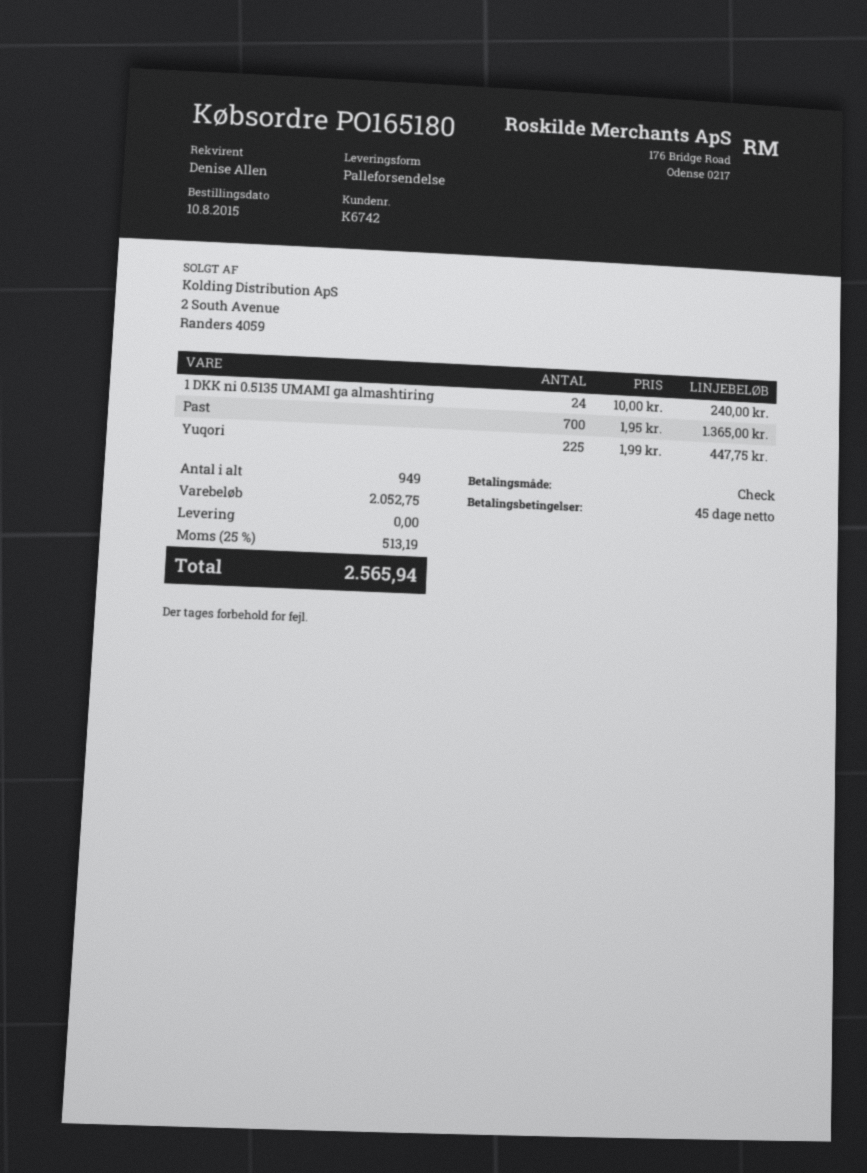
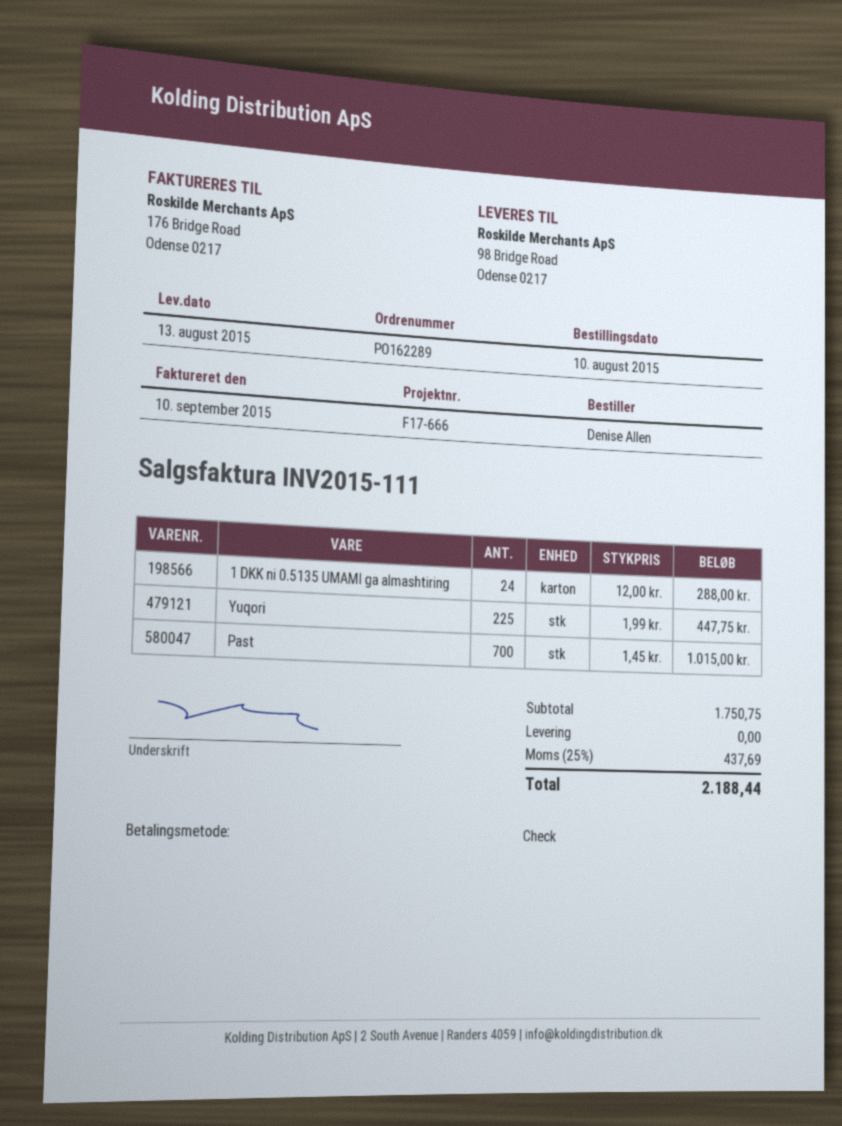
order number: PO165180 -> PO162289
1 DKK ni 0.5135 UMAMI ga almashtiring: 24 x 10.00 = 240.00 -> 24 x 12.00 = 288.00
Past: 700 x 1.95 = 1365.00 -> 700 x 1.45 = 1015.00
subtotal: 2052.75 -> 1750.75
tax: 25% = 513.19 -> 25% = 437.69
total: 2565.94 -> 2188.44

